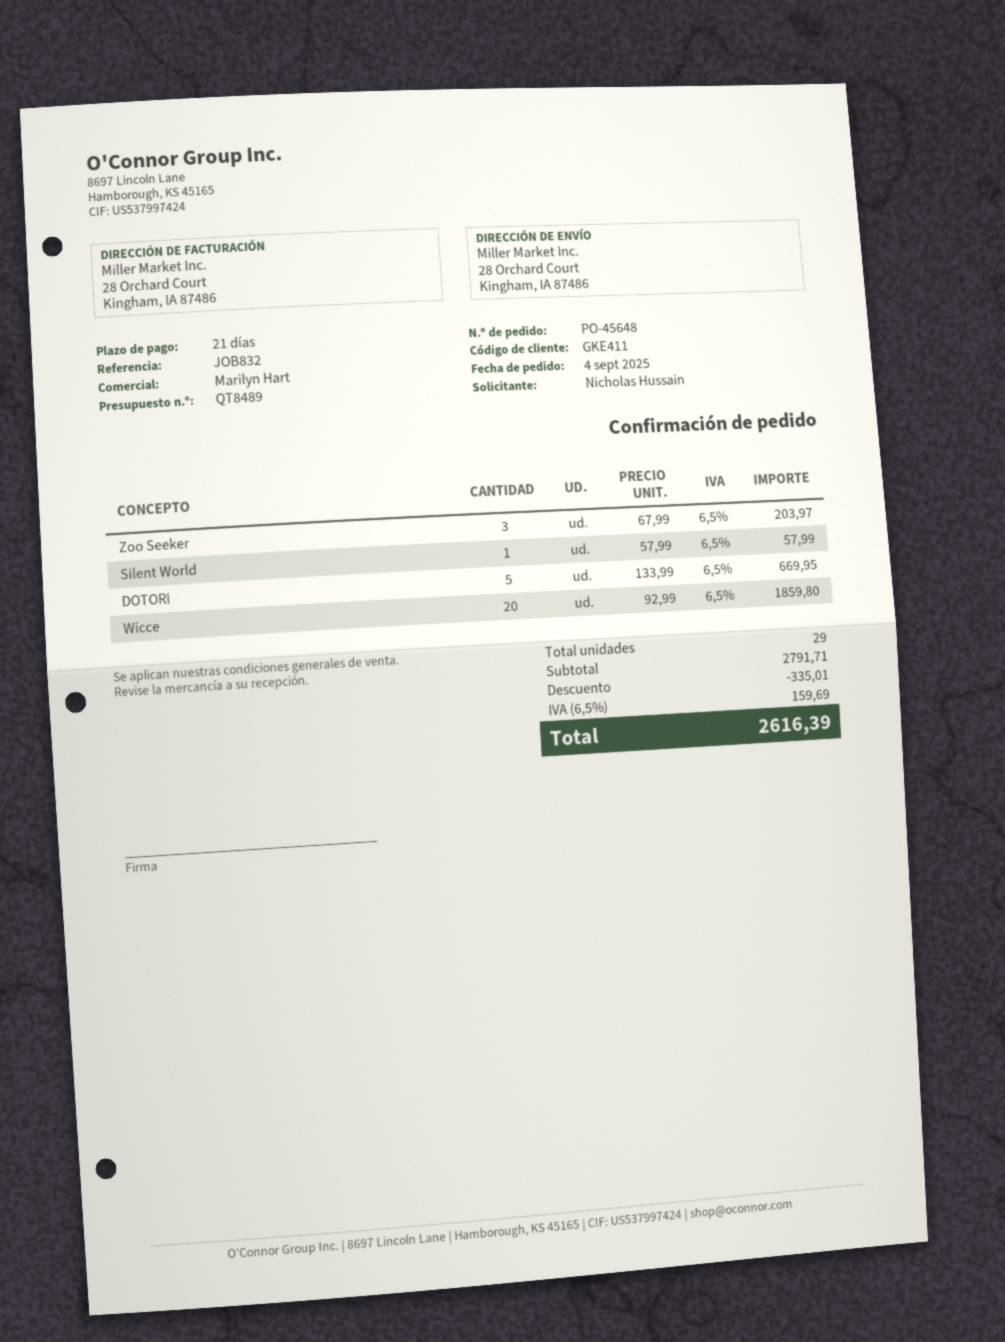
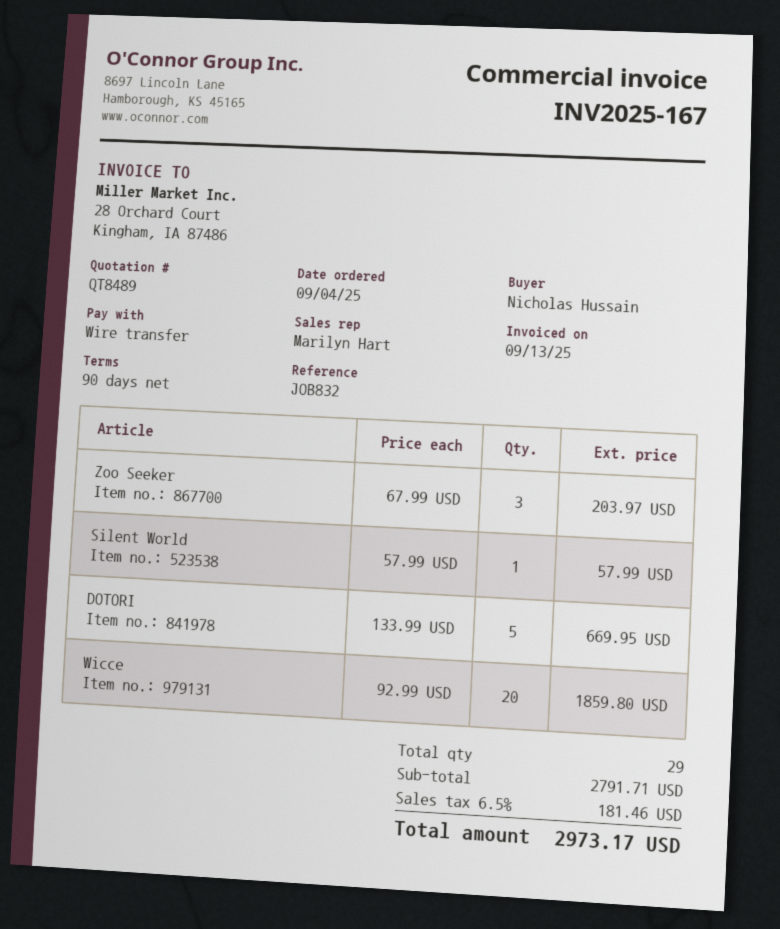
payment terms: 21 days -> 90 days
discount: 335.01 -> none
tax: 6.5% = 159.69 -> 6.5% = 181.46
total: 2616.39 -> 2973.17

